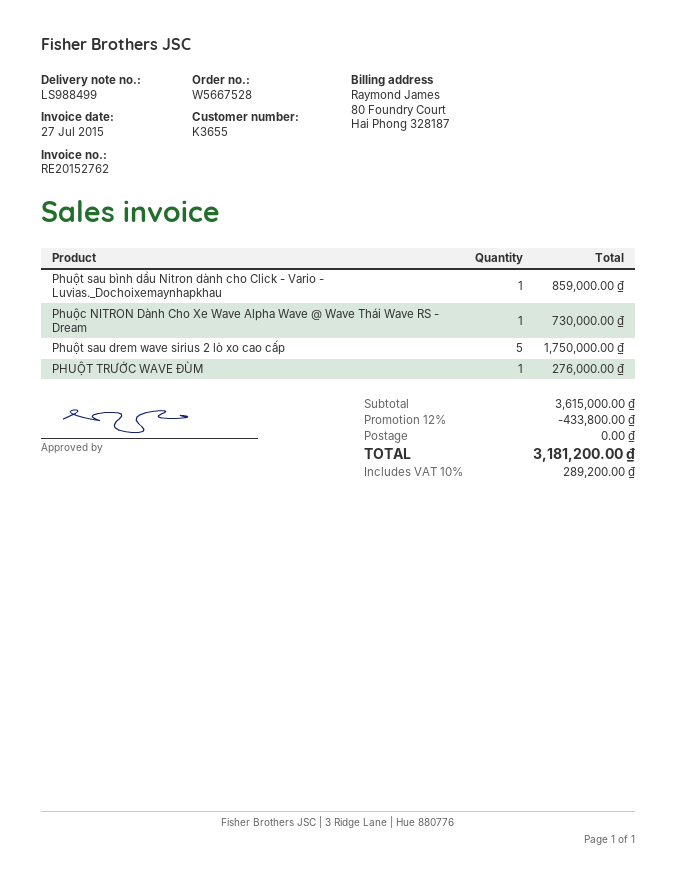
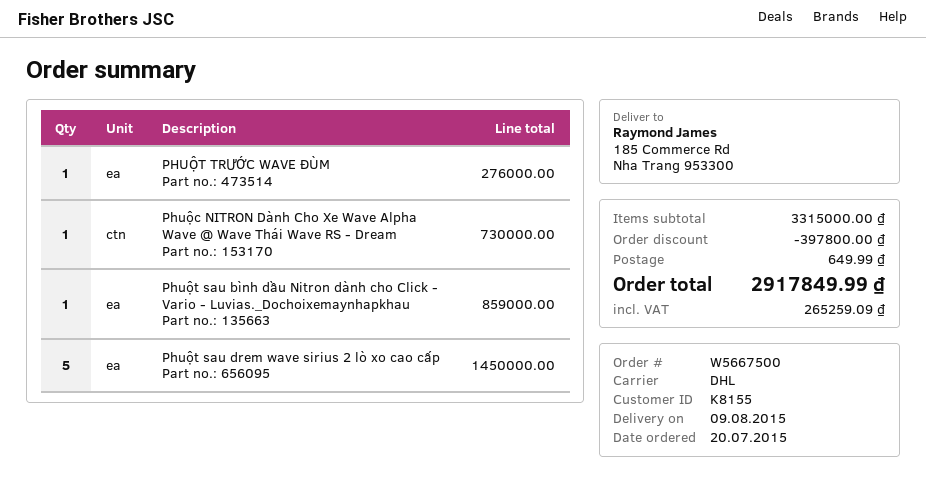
order number: W5667528 -> W5667500
customer number: K3655 -> K8155
Phuột sau drem wave sirius 2 lò xo cao cấp: 5 for 1750000.00 -> 5 for 1450000.00
subtotal: 3615000.00 -> 3315000.00
discount: 433800.00 -> 397800.00
shipping: 0.00 -> 649.99
tax: 289200.00 -> 265259.09
total: 3181200.00 -> 2917849.99

